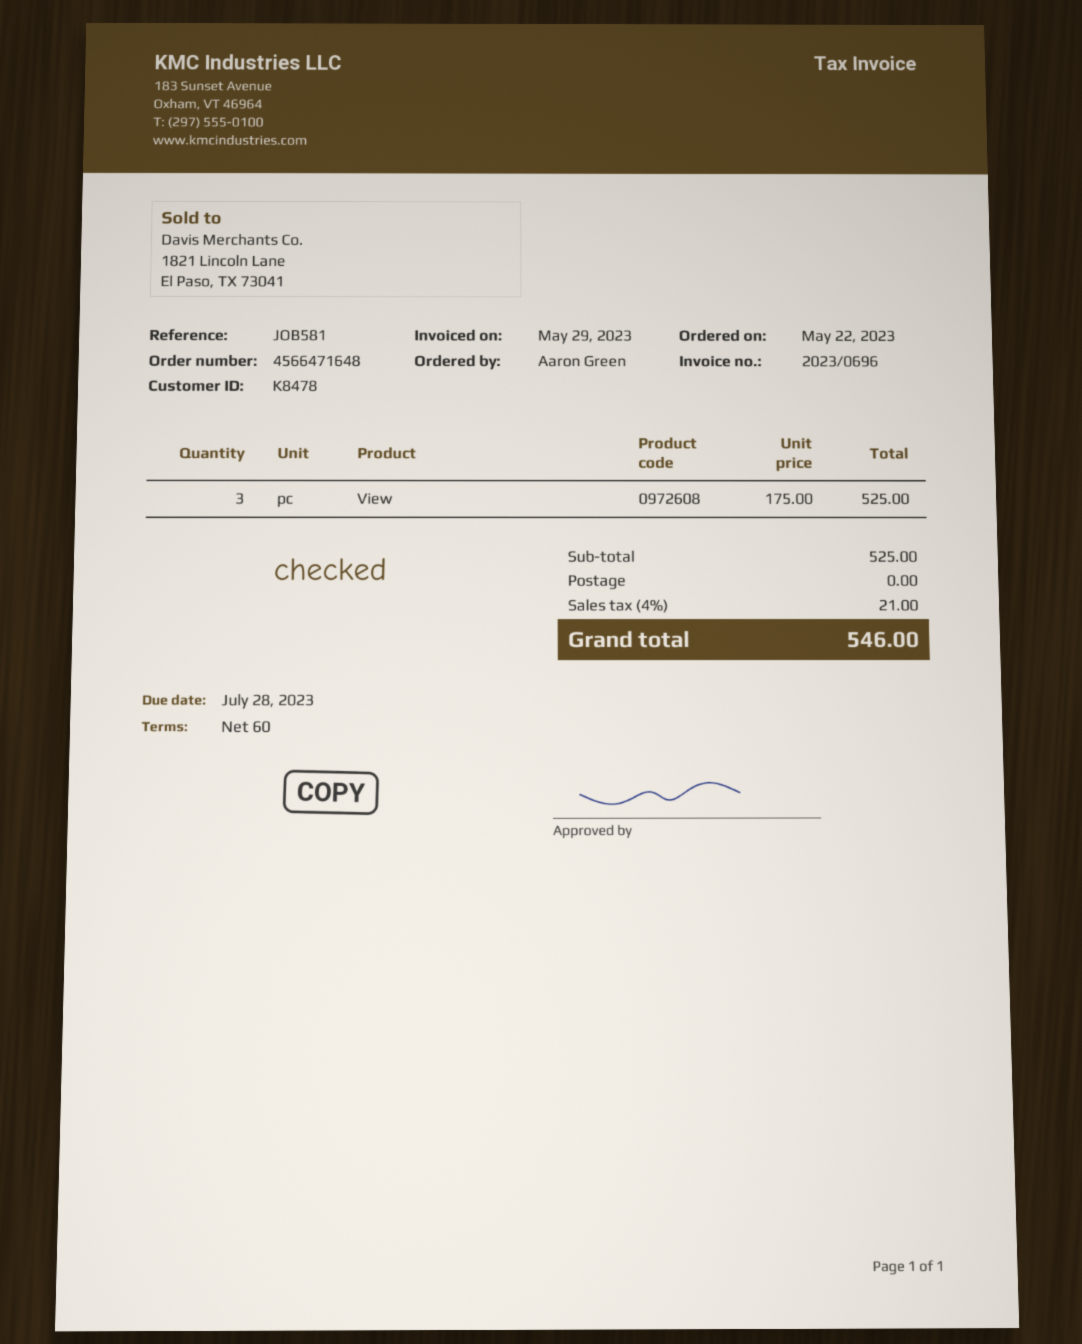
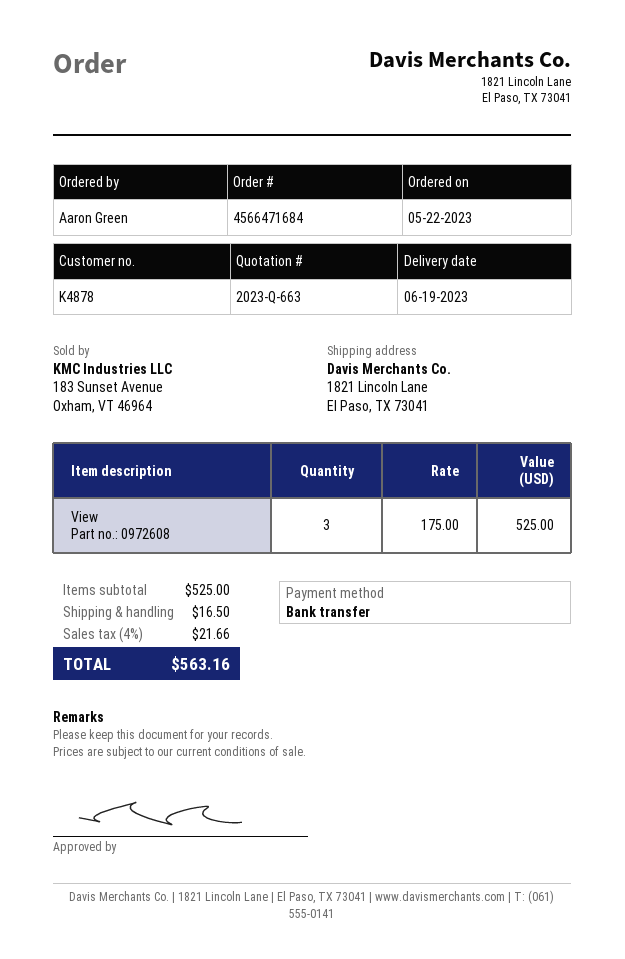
order number: 4566471648 -> 4566471684
customer number: K8478 -> K4878
shipping: 0.00 -> 16.50
tax: 4% = 21.00 -> 4% = 21.66
total: 546.00 -> 563.16

